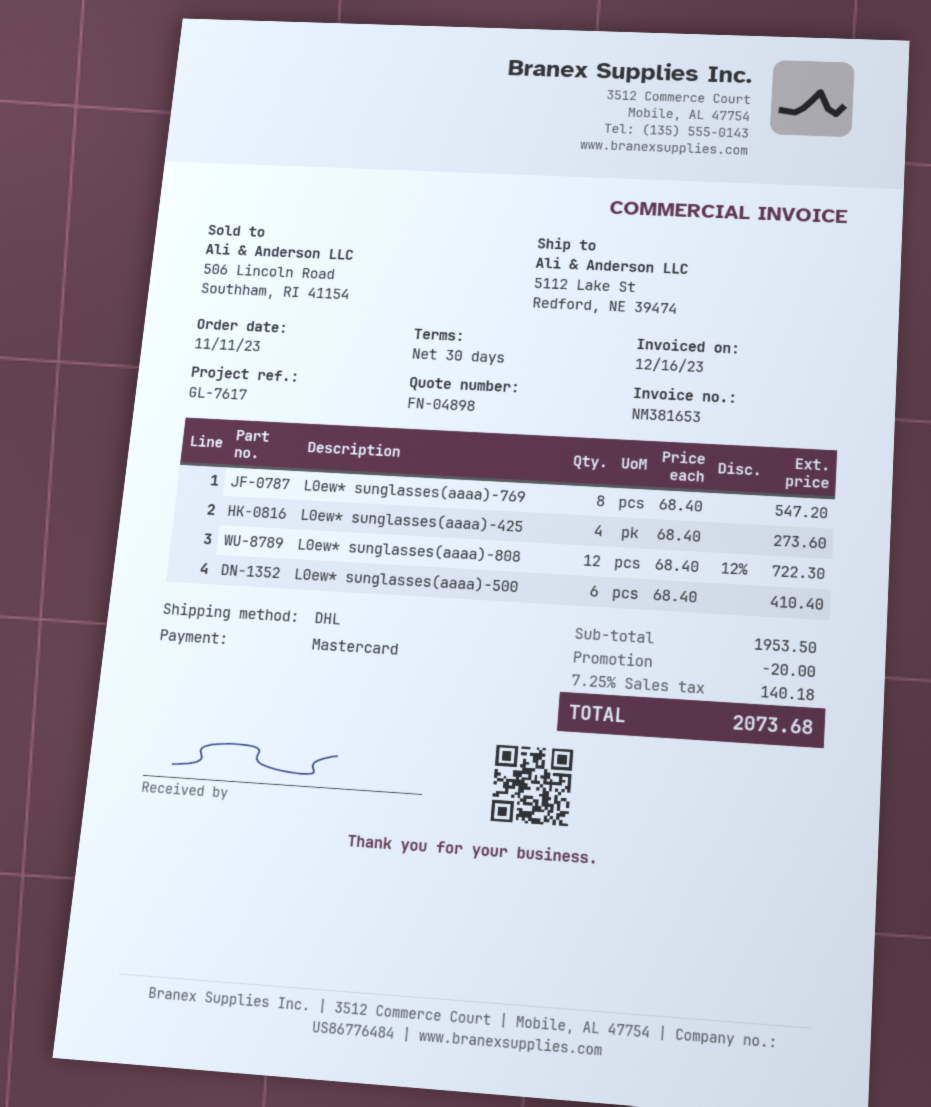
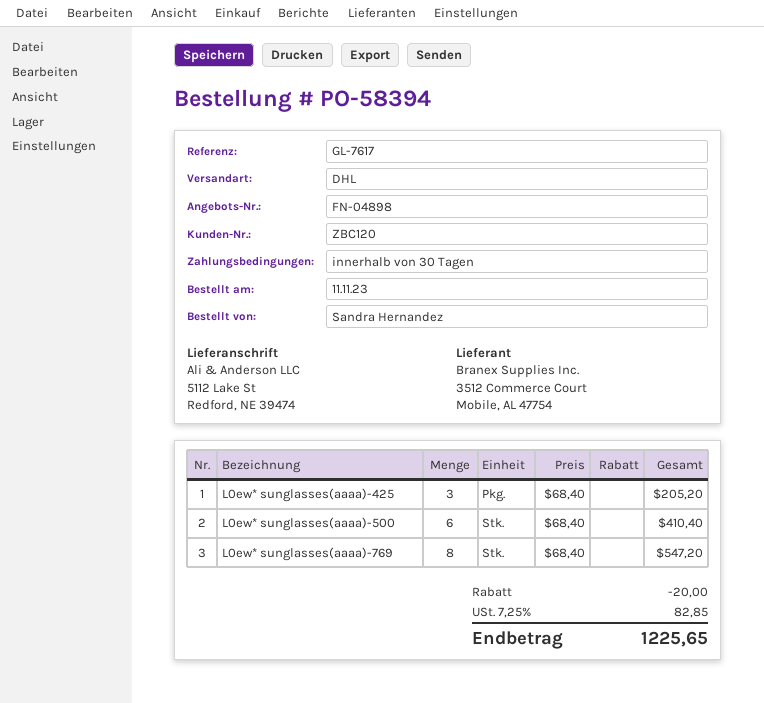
L0ew* sunglasses(aaaa)-425: 4 x 68.40 = 273.60 -> 3 x 68.40 = 205.20
L0ew* sunglasses(aaaa)-808: 12 x 68.40 - 12% = 722.30 -> none
tax: 7.25% = 140.18 -> 7.25% = 82.85
total: 2073.68 -> 1225.65

